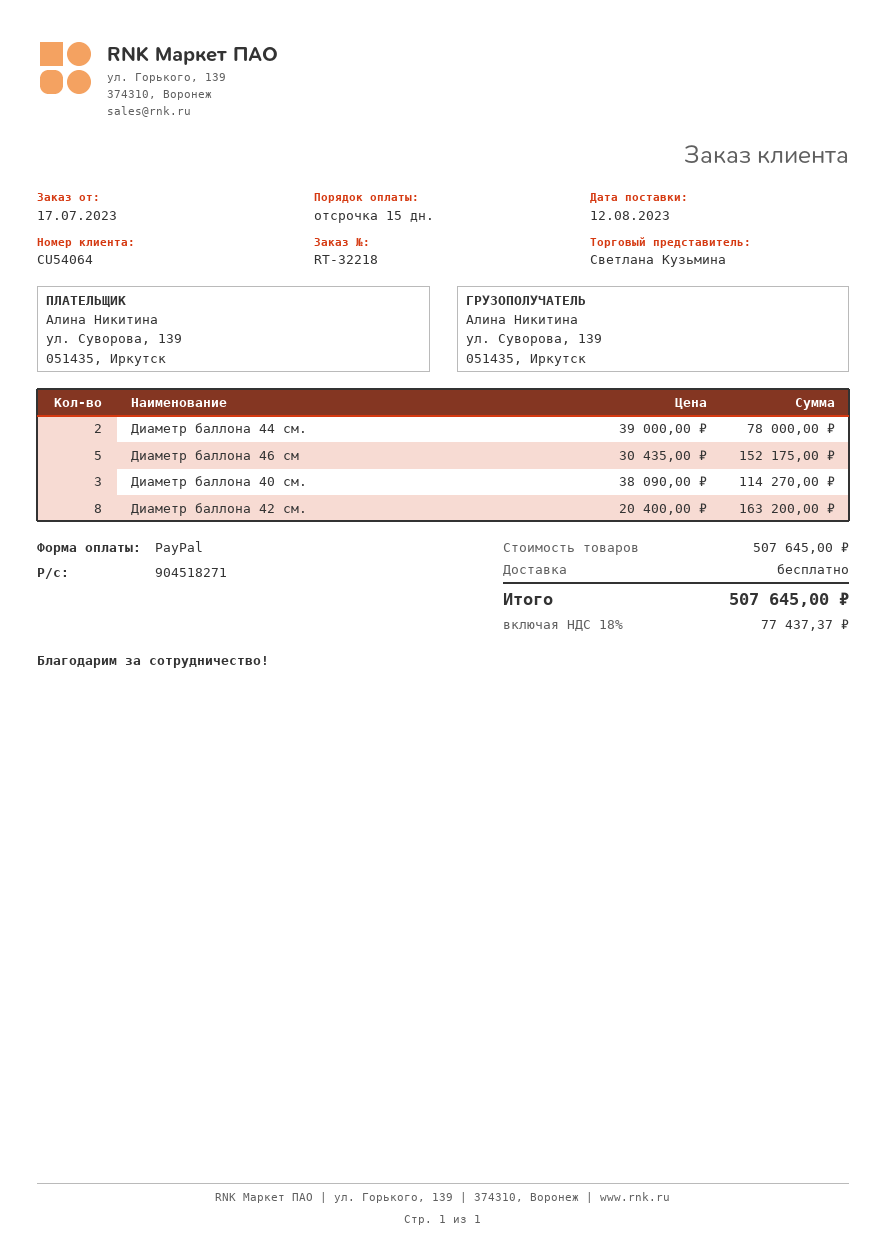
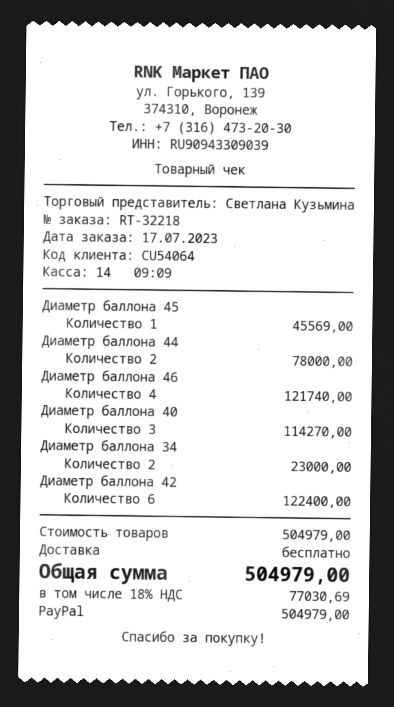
Диаметр баллона 46 см: 5 for 152175.00 -> 4 for 121740.00
Диаметр баллона 42 см.: 8 for 163200.00 -> 6 for 122400.00
Диаметр баллона 45: none -> 1 for 45569.00
Диаметр баллона 34: none -> 2 for 23000.00
subtotal: 507645.00 -> 504979.00
tax: 18% = 77437.37 -> 18% = 77030.69
total: 507645.00 -> 504979.00

